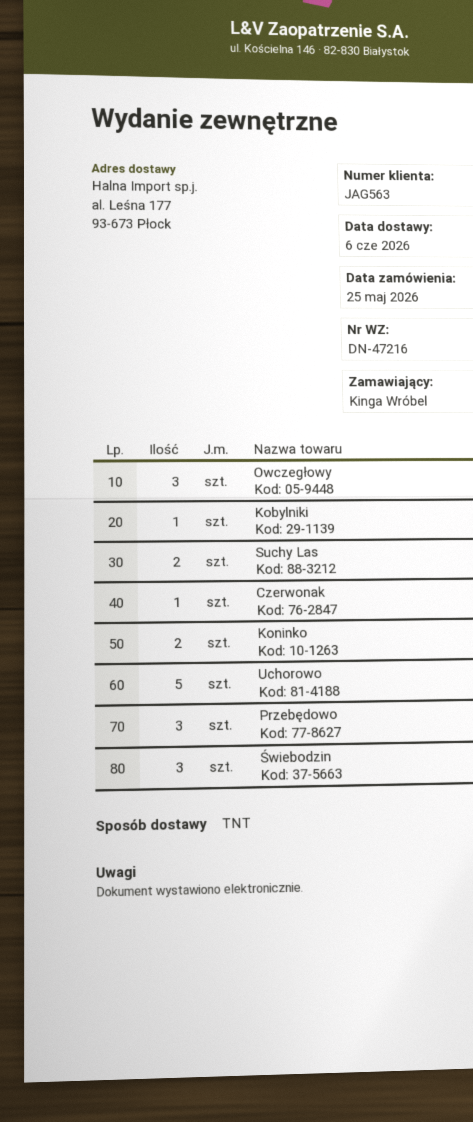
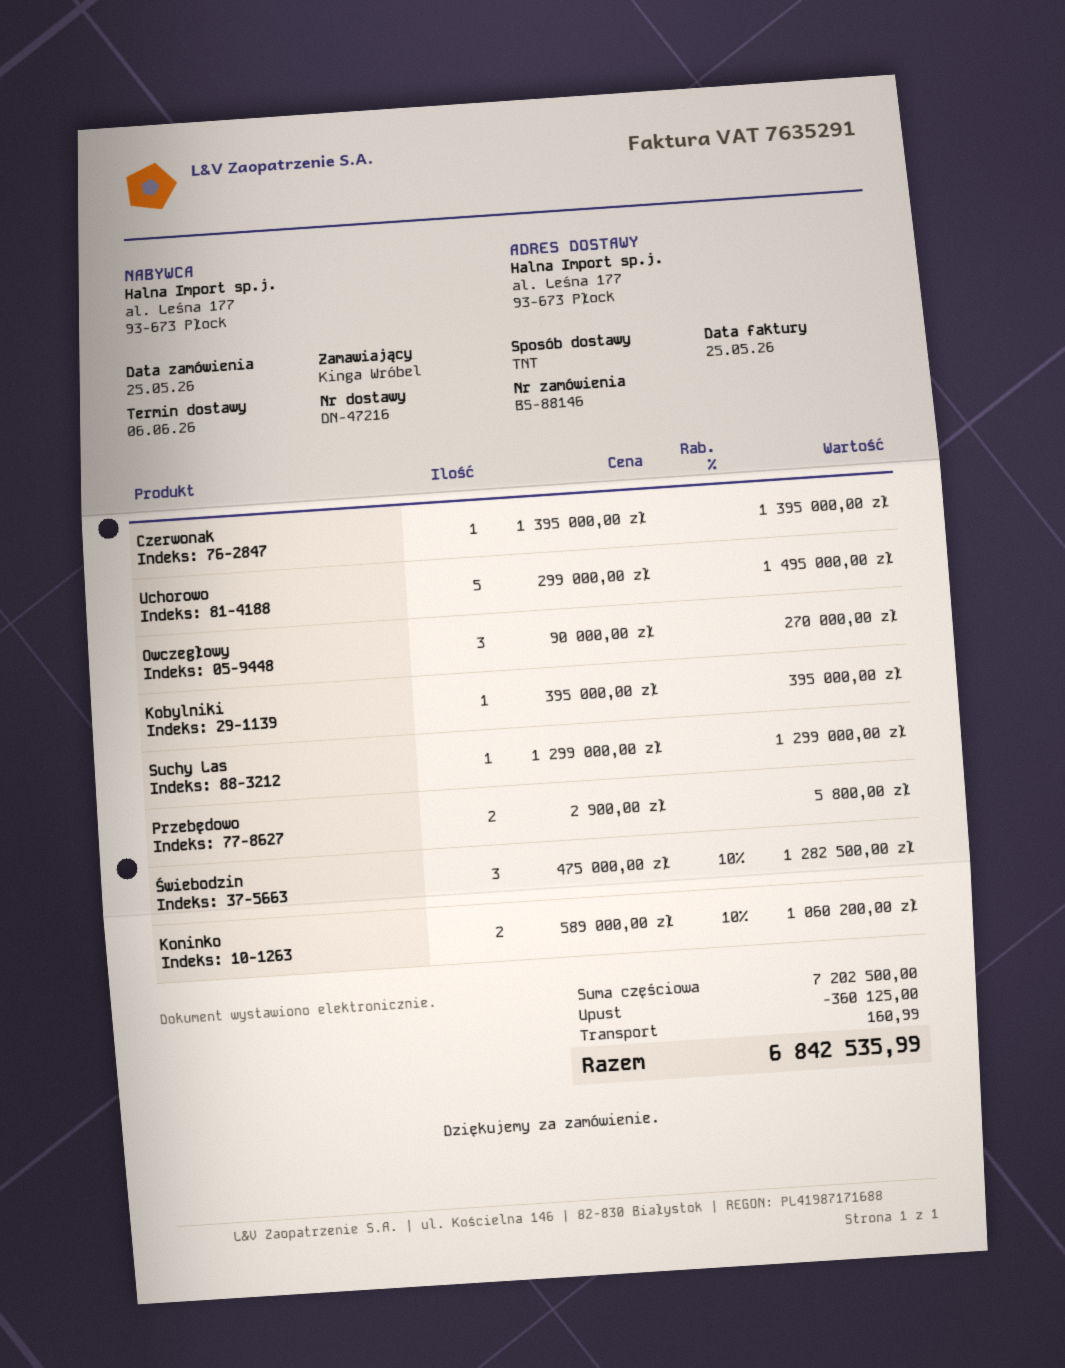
Suchy Las: 2 -> 1
Przebędowo: 3 -> 2

